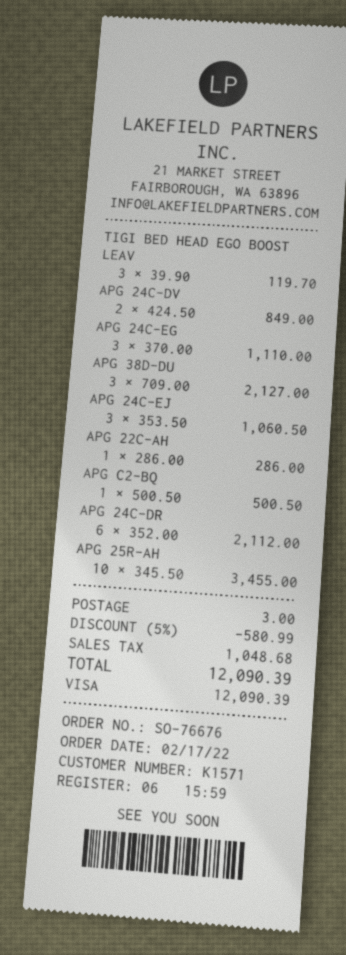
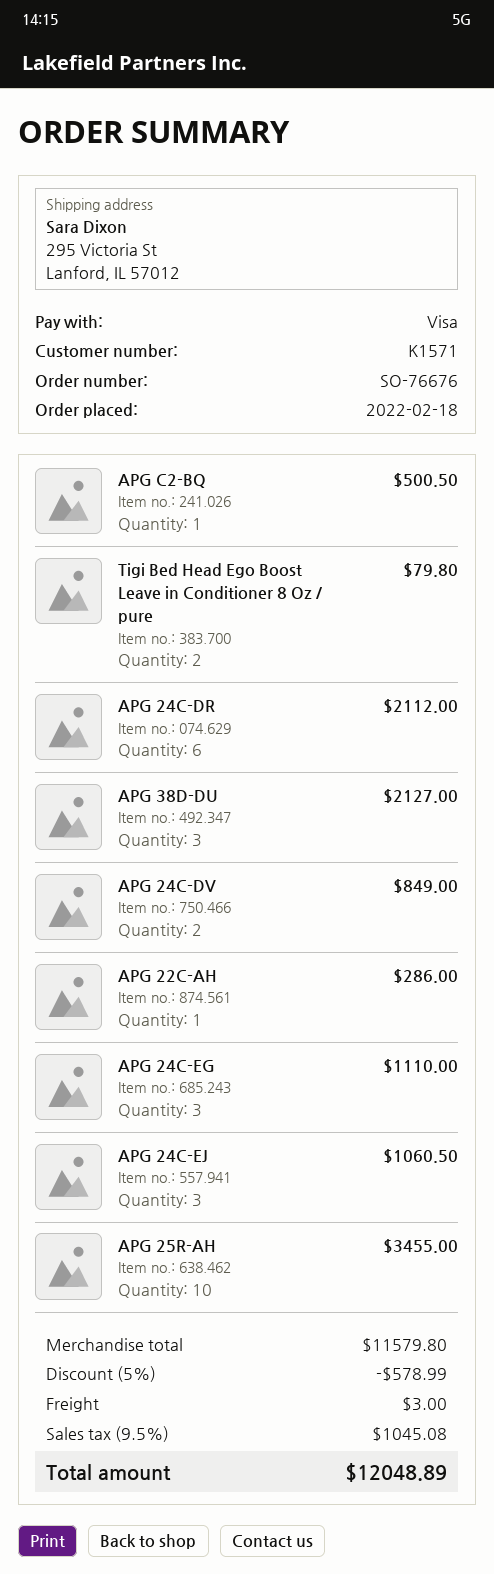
order date: 2022-02-17 -> 2022-02-18
TIGI BED HEAD EGO BOOST LEAV: 3 for 119.70 -> 2 for 79.80
discount: 5% = 580.99 -> 5% = 578.99
tax: 1048.68 -> 1045.08
total: 12090.39 -> 12048.89

